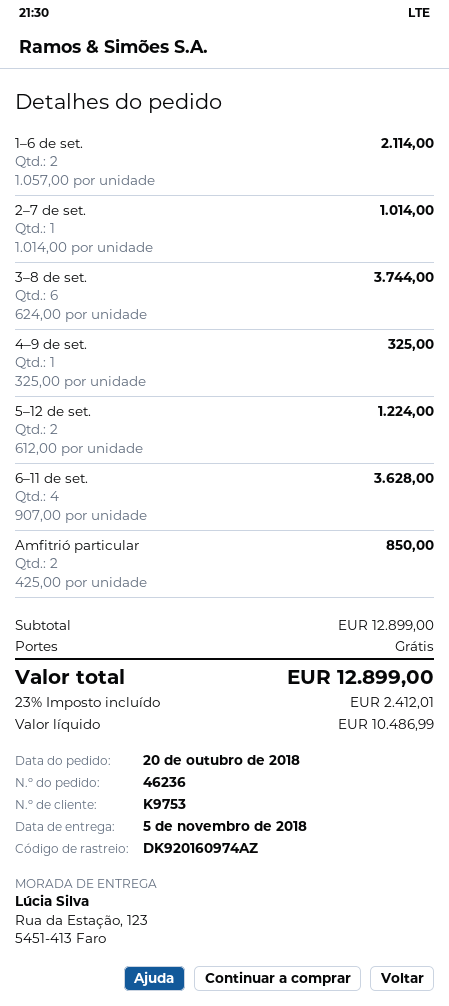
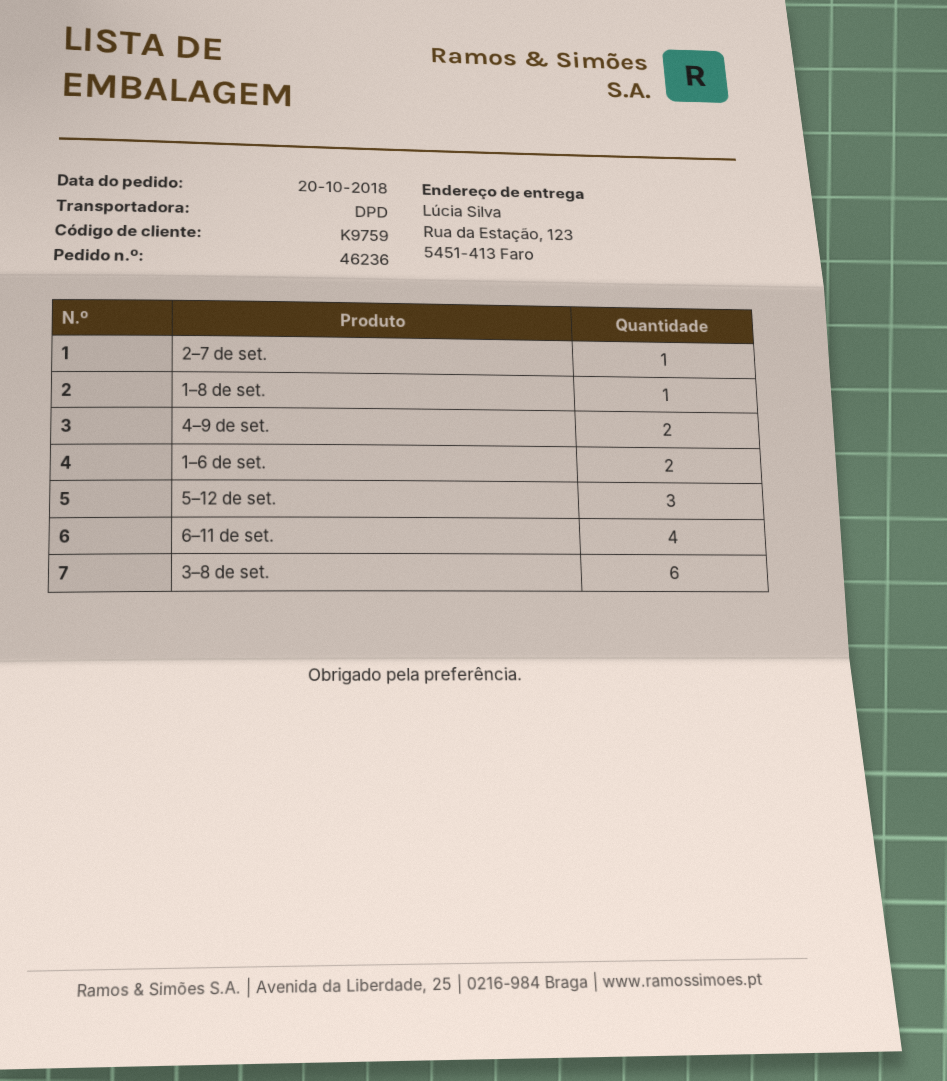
customer number: K9753 -> K9759
4–9 de set.: 1 -> 2
5–12 de set.: 2 -> 3
Amfitrió particular: 2 -> none
1–8 de set.: none -> 1

